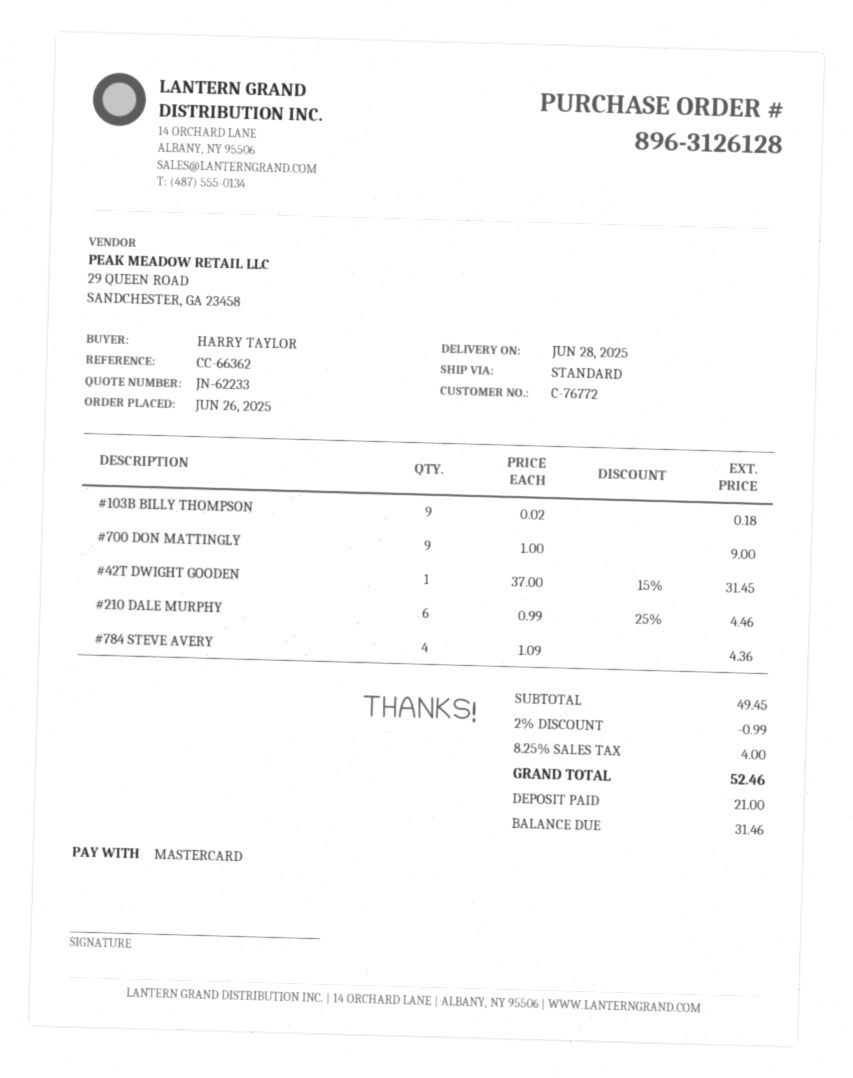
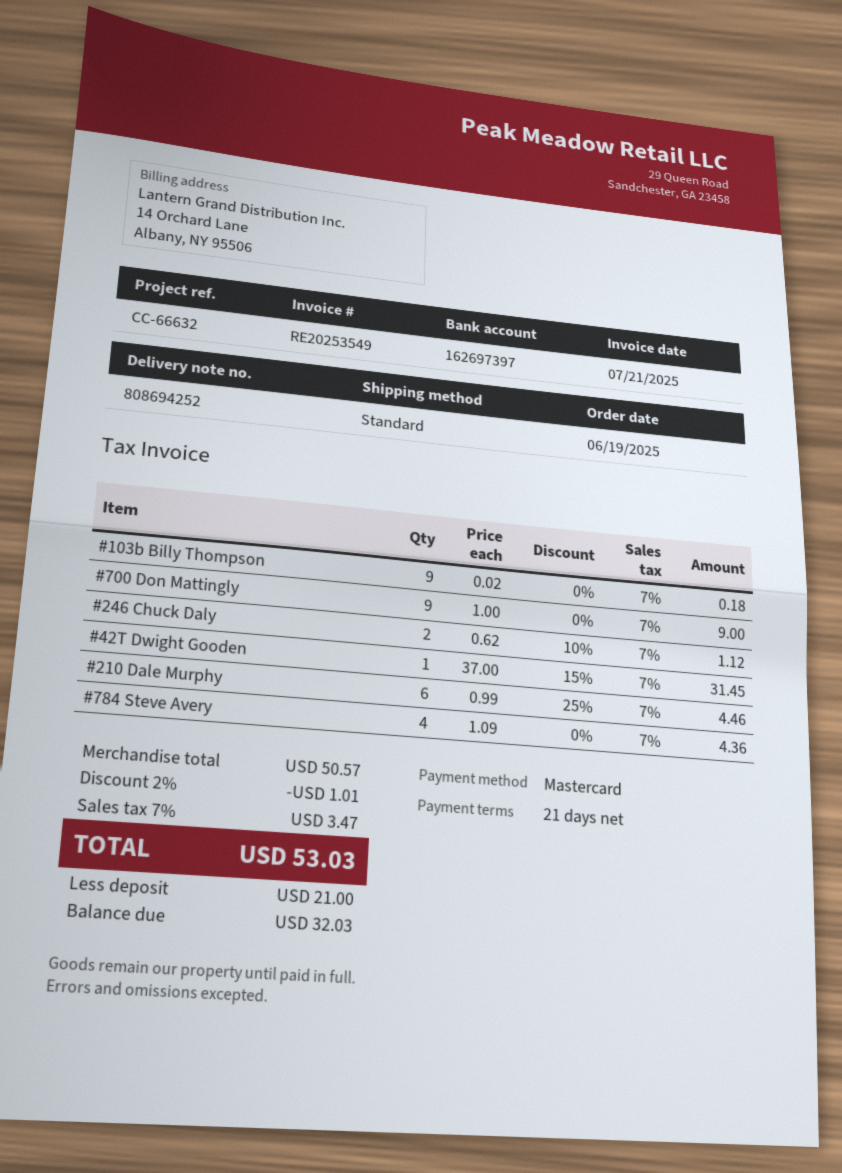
order date: 2025-06-26 -> 2025-06-19
reference: CC-66362 -> CC-66632
#246 Chuck Daly: none -> 2 x 0.62 - 10% = 1.12
subtotal: 49.45 -> 50.57
discount: 2% = 0.99 -> 2% = 1.01
tax: 8.25% = 4.00 -> 7% = 3.47
total: 52.46 -> 53.03
balance: 31.46 -> 32.03

